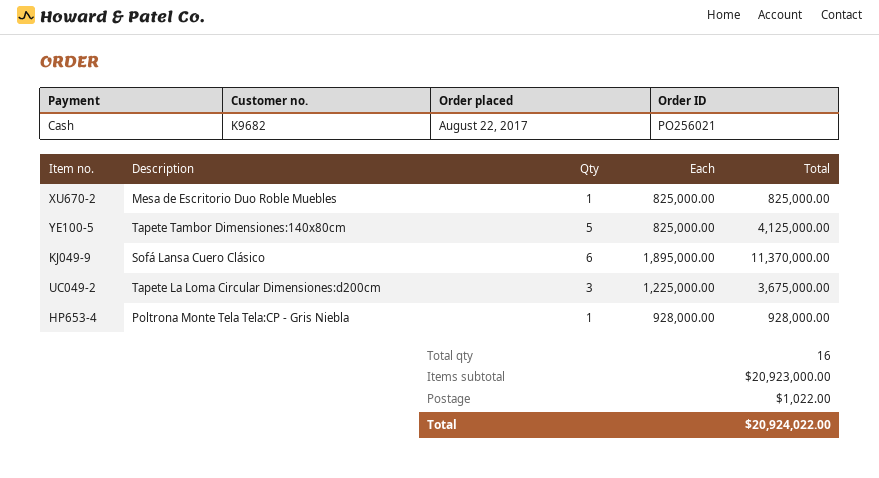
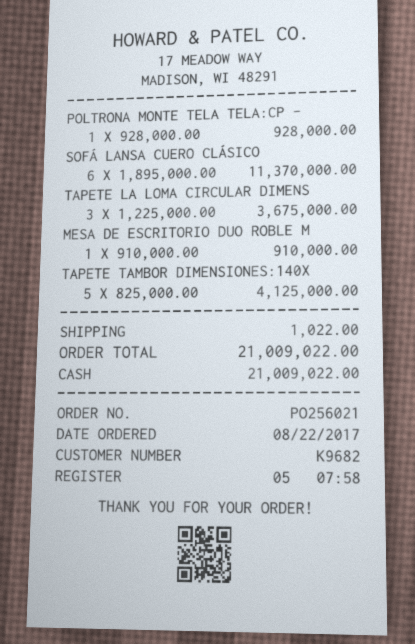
Mesa de Escritorio Duo Roble Muebles: 1 x 825000.00 = 825000.00 -> 1 x 910000.00 = 910000.00
total: 20924022.00 -> 21009022.00

